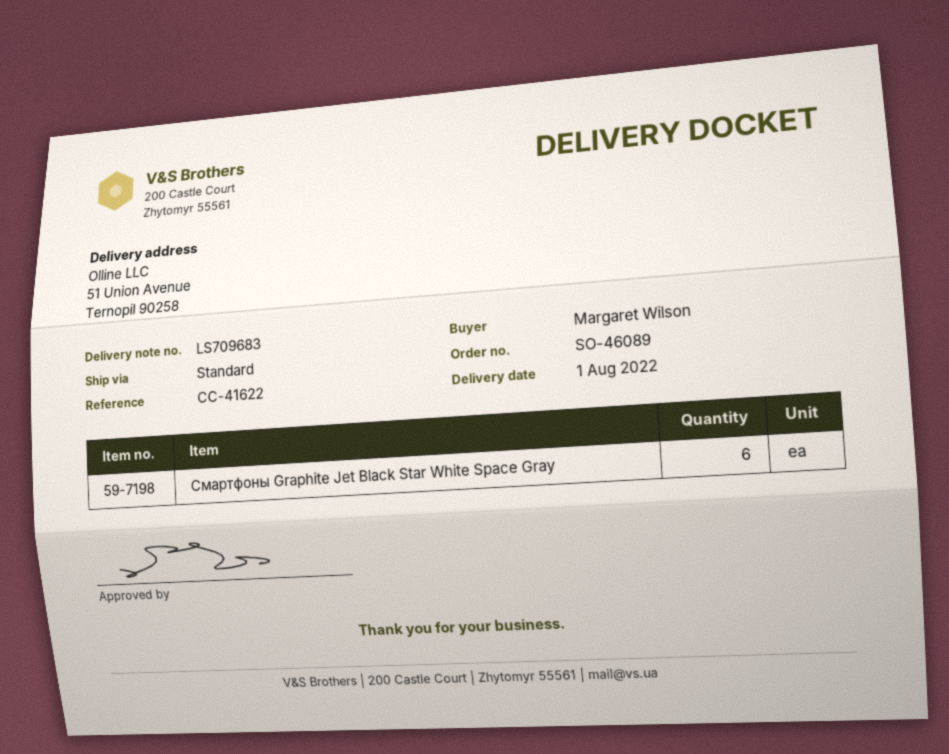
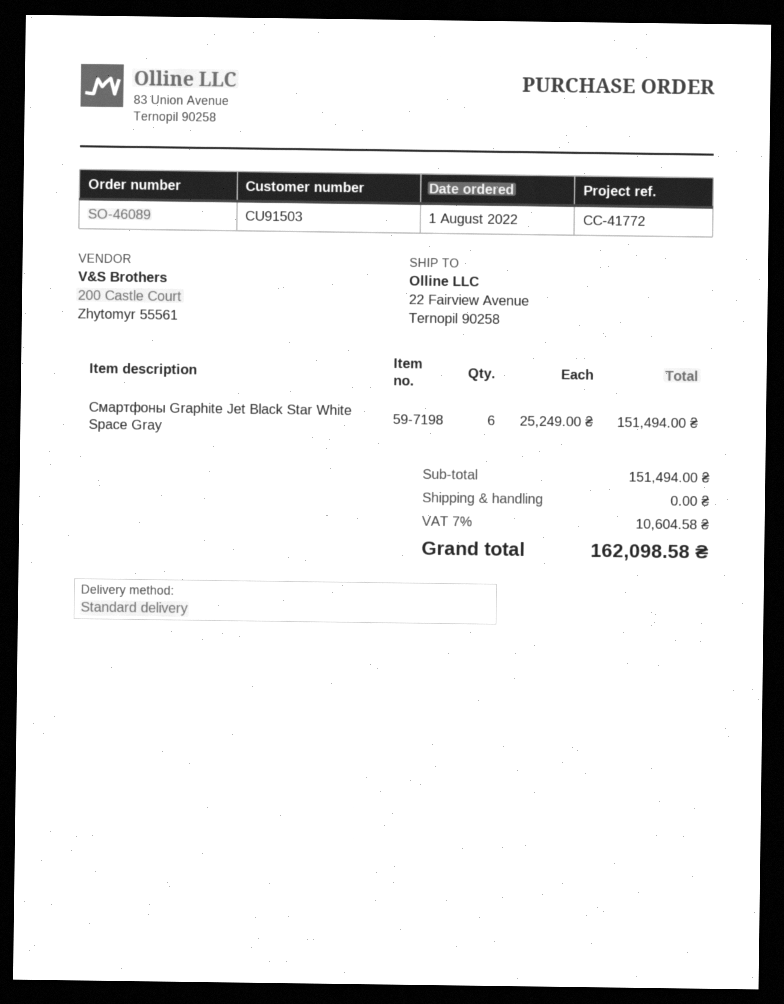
reference: CC-41622 -> CC-41772
ship to: 51 Union Avenue, Ternopil 90258 -> 22 Fairview Avenue, Ternopil 90258

